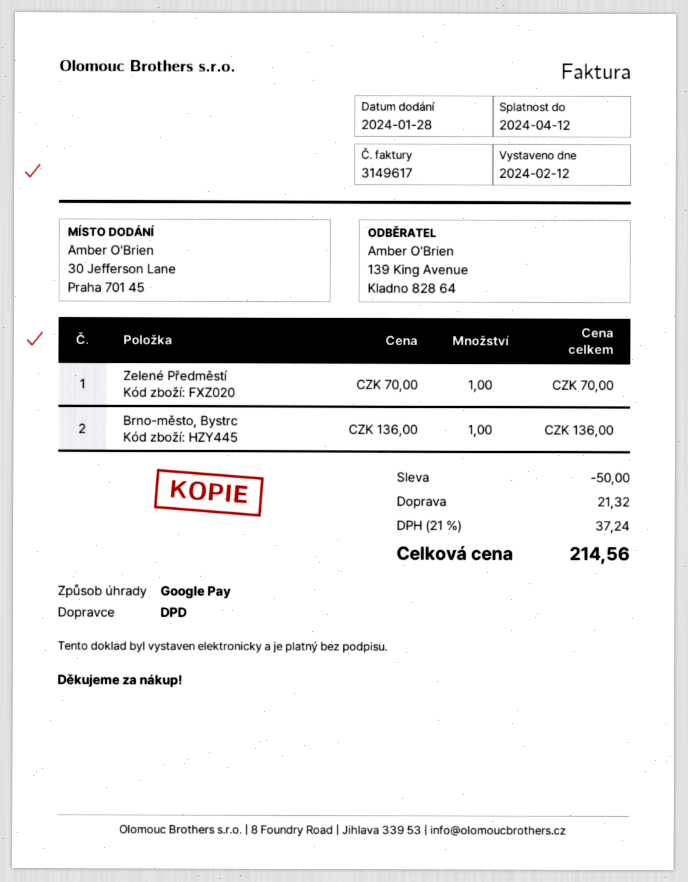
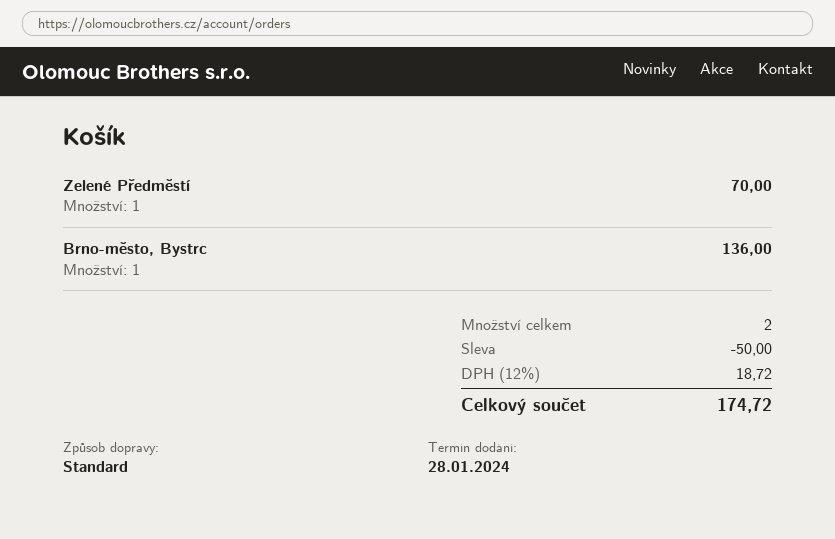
shipping method: DPD -> standard
shipping: 21.32 -> none
tax: 21% = 37.24 -> 12% = 18.72
total: 214.56 -> 174.72

